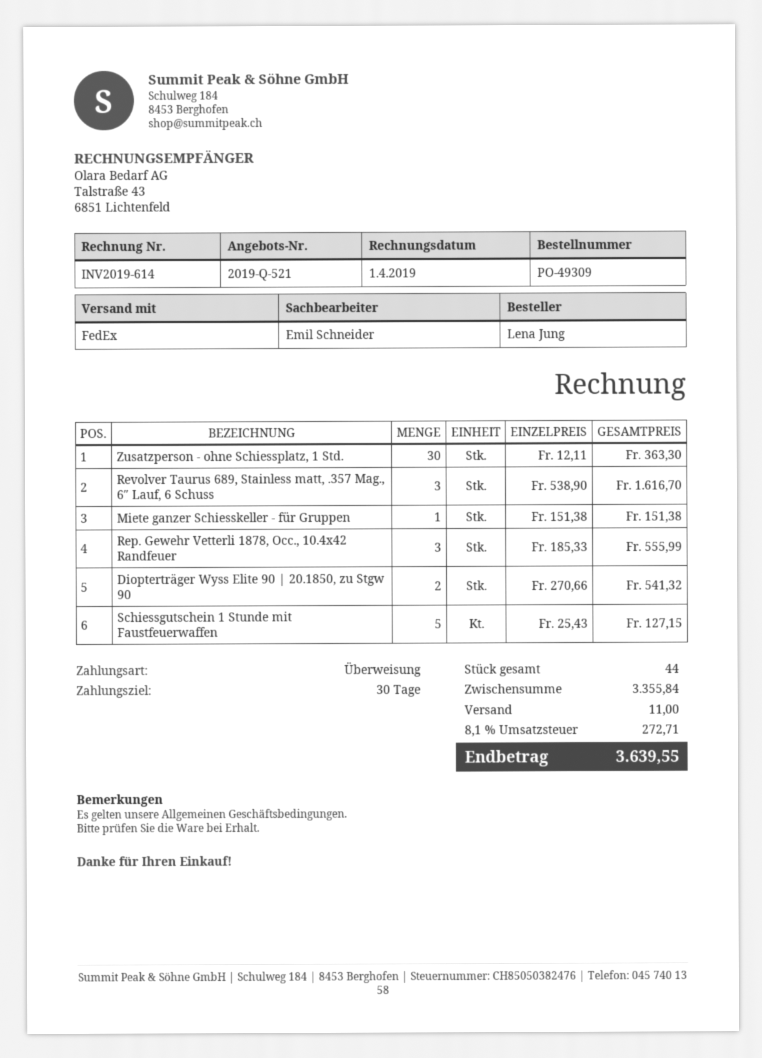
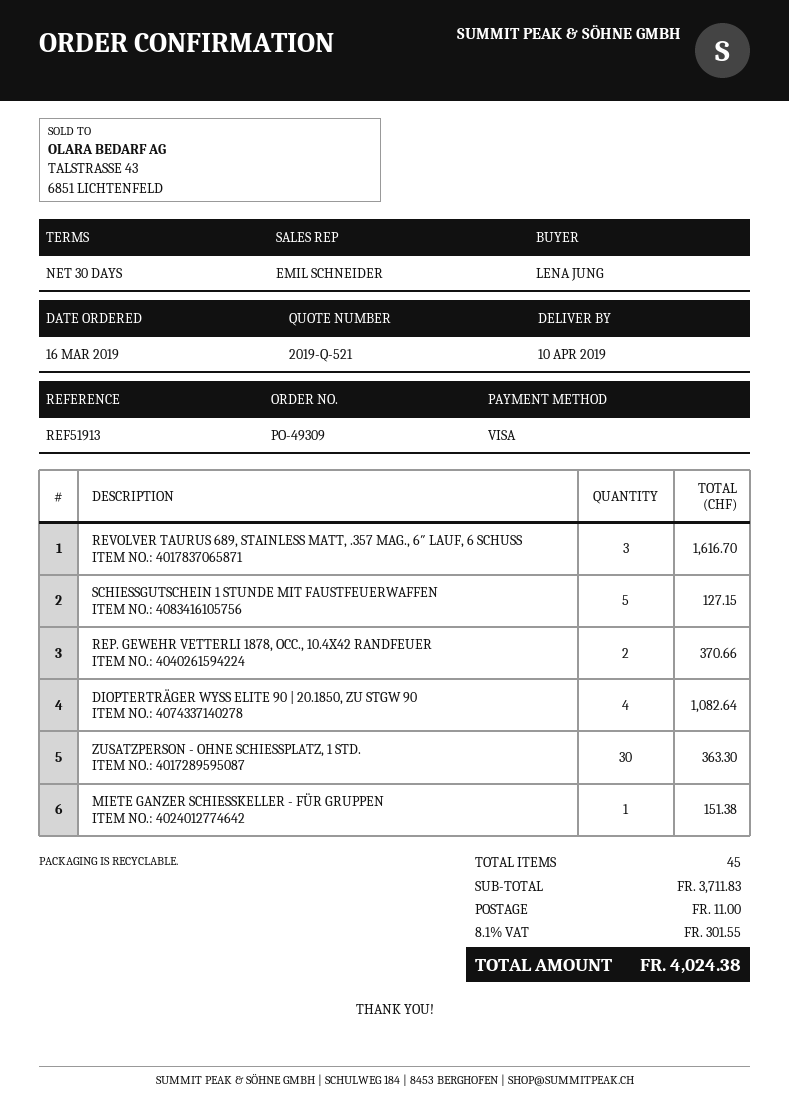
payment method: bank transfer -> Visa
Rep. Gewehr Vetterli 1878, Occ., 10.4x42 Randfeuer: 3 for 555.99 -> 2 for 370.66
Diopterträger Wyss Elite 90 | 20.1850, zu Stgw 90: 2 for 541.32 -> 4 for 1082.64
total quantity: 44 -> 45
subtotal: 3355.84 -> 3711.83
tax: 8.1% = 272.71 -> 8.1% = 301.55
total: 3639.55 -> 4024.38

